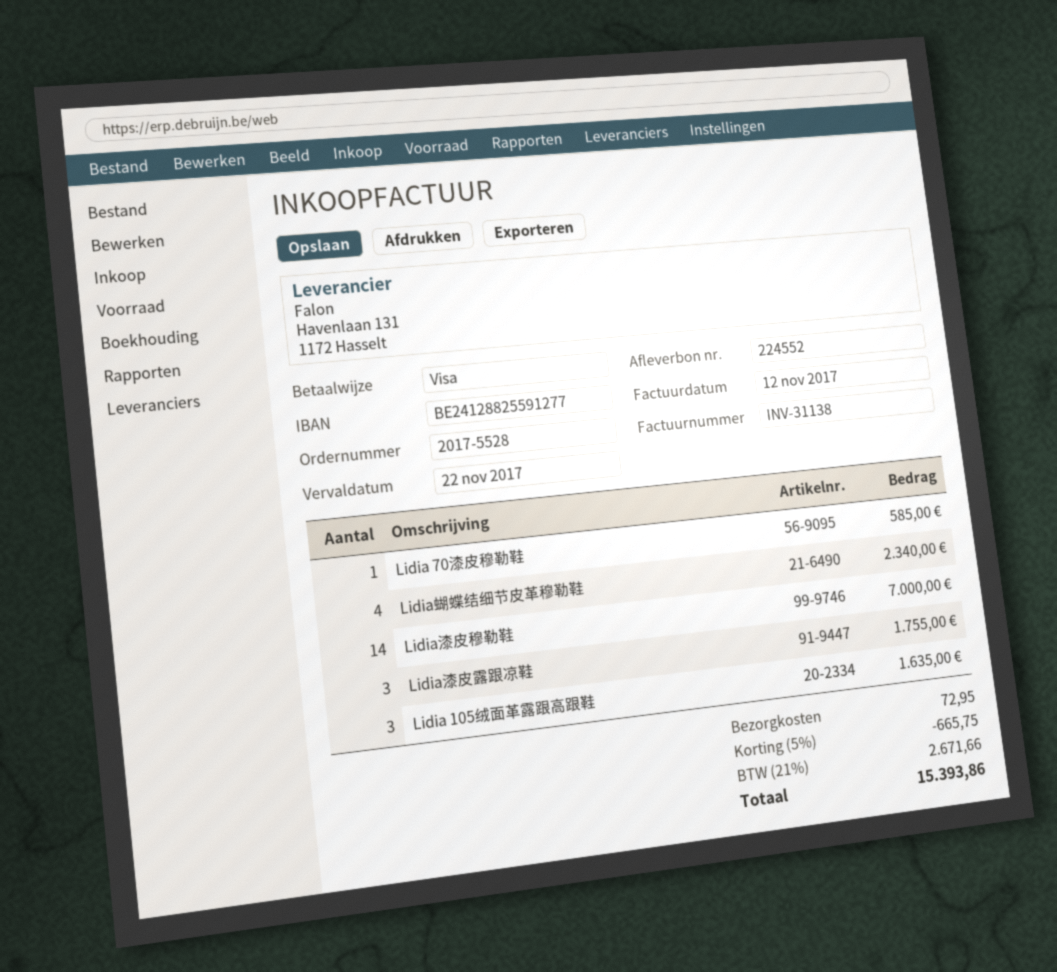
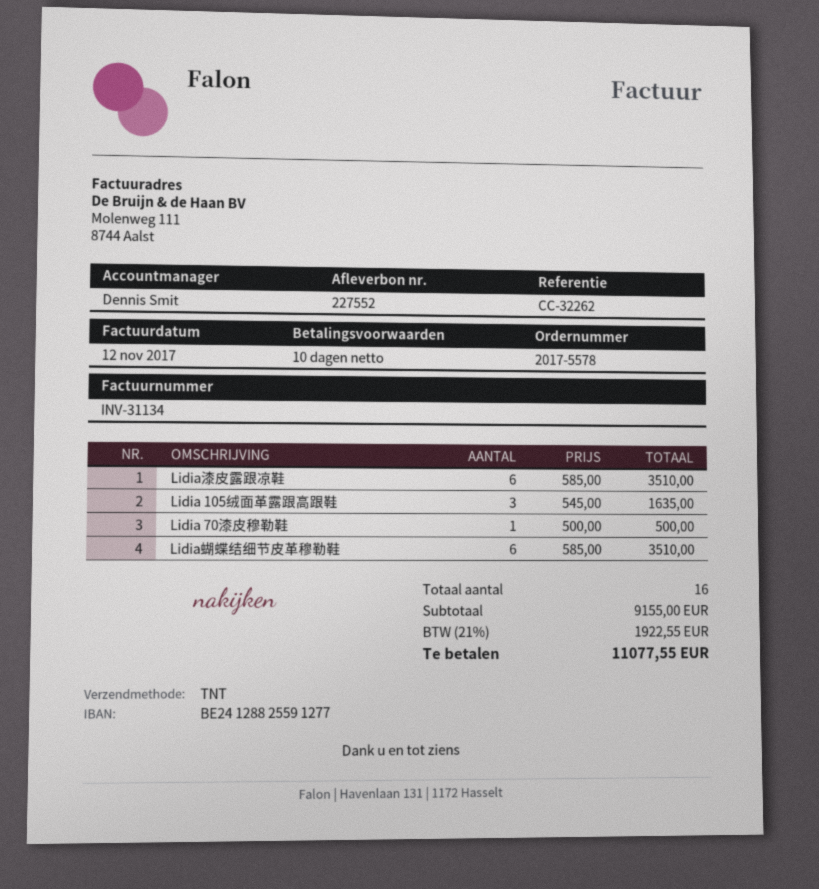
order number: 2017-5528 -> 2017-5578
delivery note number: 224552 -> 227552
invoice number: INV-31138 -> INV-31134
Lidia 70漆皮穆勒鞋: 1 for 585.00 -> 1 for 500.00
Lidia蝴蝶结细节皮革穆勒鞋: 4 for 2340.00 -> 6 for 3510.00
Lidia漆皮穆勒鞋: 14 for 7000.00 -> none
Lidia漆皮露跟凉鞋: 3 for 1755.00 -> 6 for 3510.00
discount: 5% = 665.75 -> none
shipping: 72.95 -> none
tax: 21% = 2671.66 -> 21% = 1922.55
total: 15393.86 -> 11077.55

